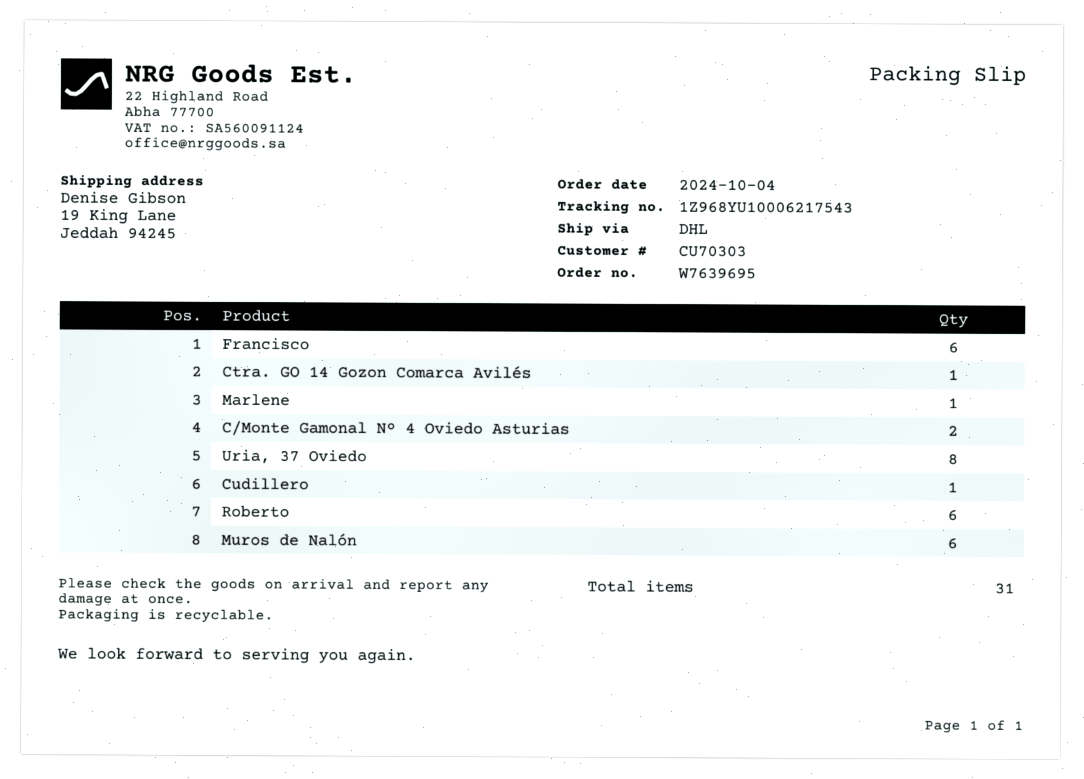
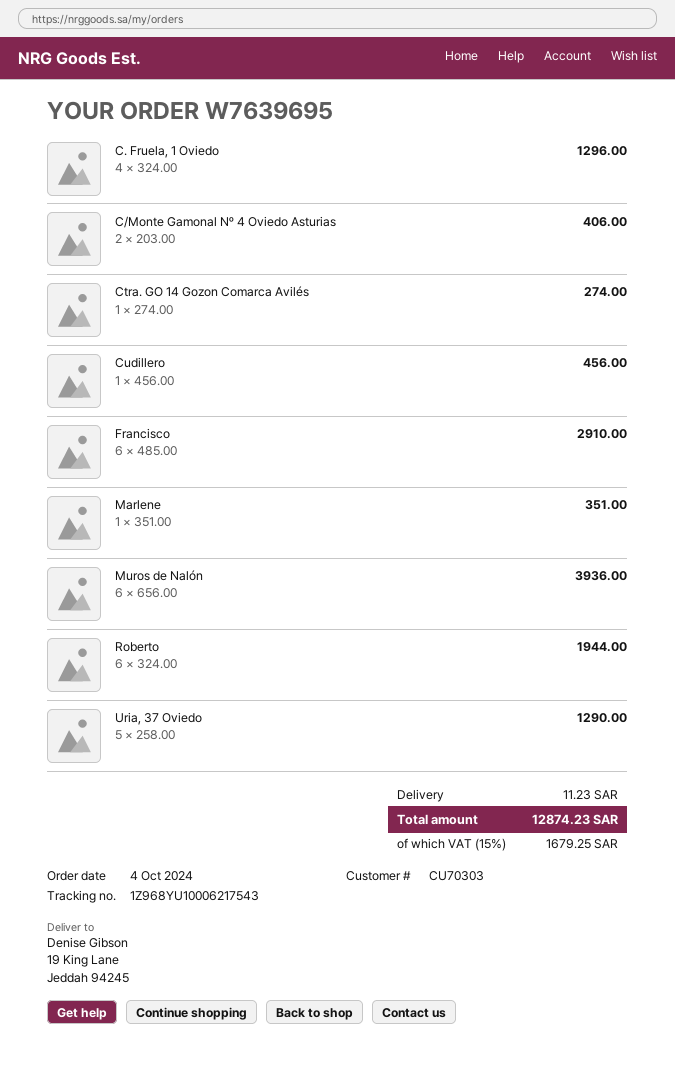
Uria, 37 Oviedo: 8 -> 5
C. Fruela, 1 Oviedo: none -> 4

